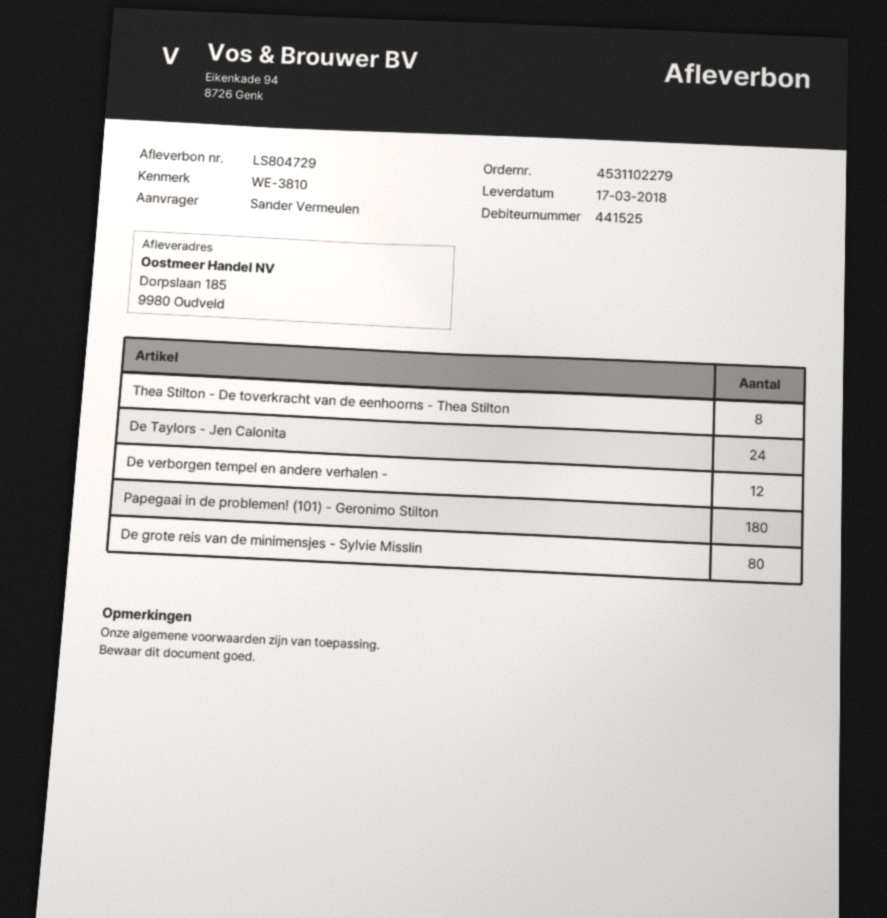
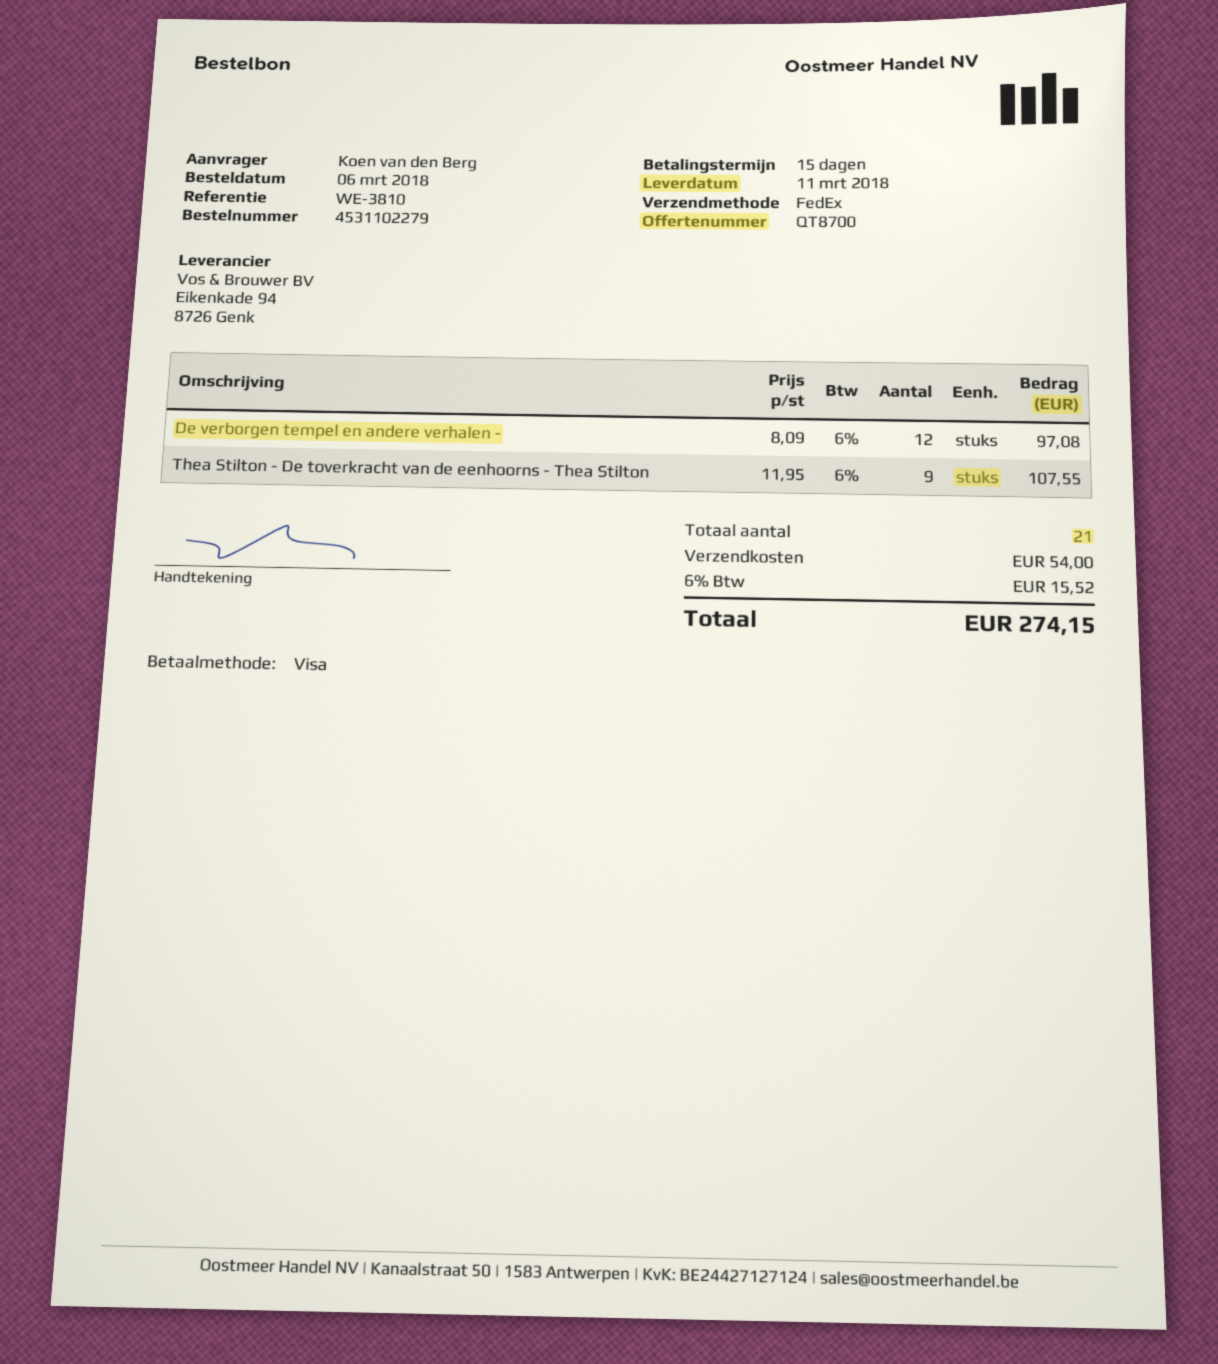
delivery date: 2018-03-17 -> 2018-03-11
ordered by: Sander Vermeulen -> Koen van den Berg
Thea Stilton - De toverkracht van de eenhoorns - Thea Stilton: 8 -> 9
De Taylors - Jen Calonita: 24 -> none
Papegaai in de problemen! (101) - Geronimo Stilton: 180 -> none
De grote reis van de minimensjes - Sylvie Misslin: 80 -> none

